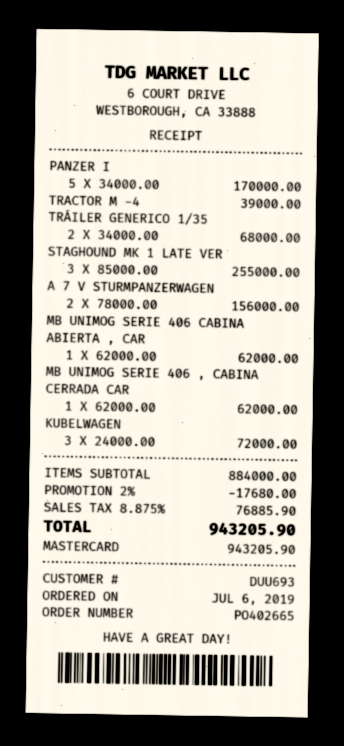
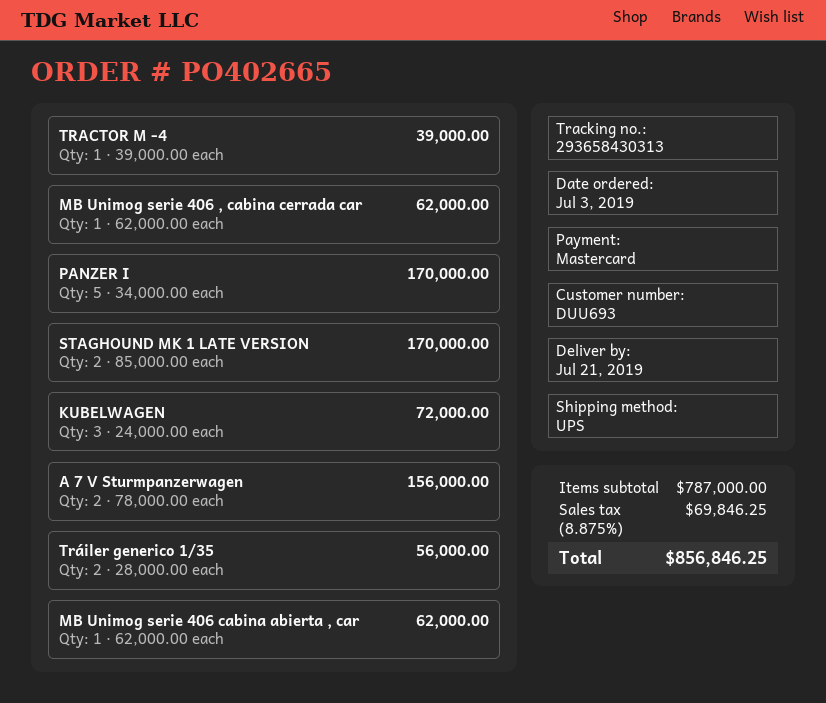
order date: 2019-07-06 -> 2019-07-03
TRÁILER GENERICO 1/35: 2 x 34000.00 = 68000.00 -> 2 x 28000.00 = 56000.00
STAGHOUND MK 1 LATE VER: 3 x 85000.00 = 255000.00 -> 2 x 85000.00 = 170000.00
subtotal: 884000.00 -> 787000.00
discount: 2% = 17680.00 -> none
tax: 8.875% = 76885.90 -> 8.875% = 69846.25
total: 943205.90 -> 856846.25

